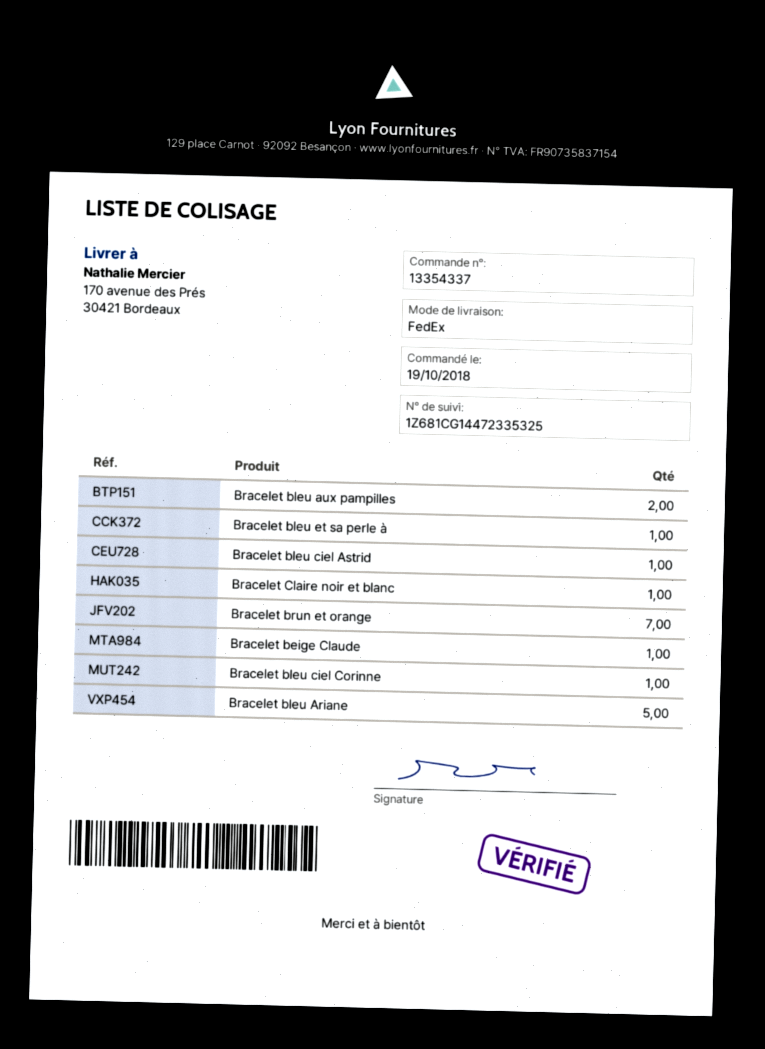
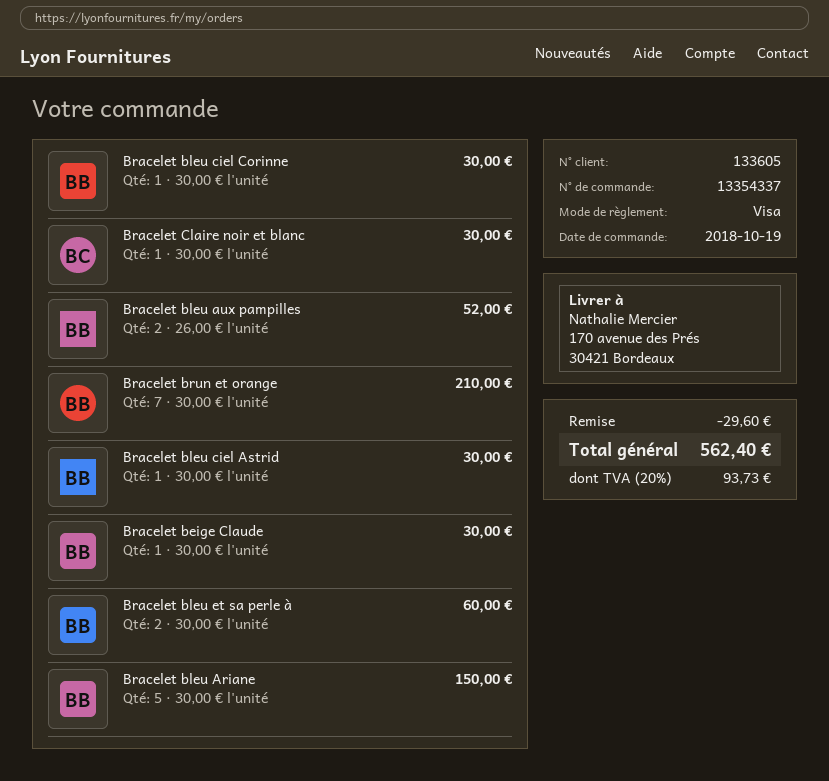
Bracelet bleu et sa perle à: 1 -> 2

